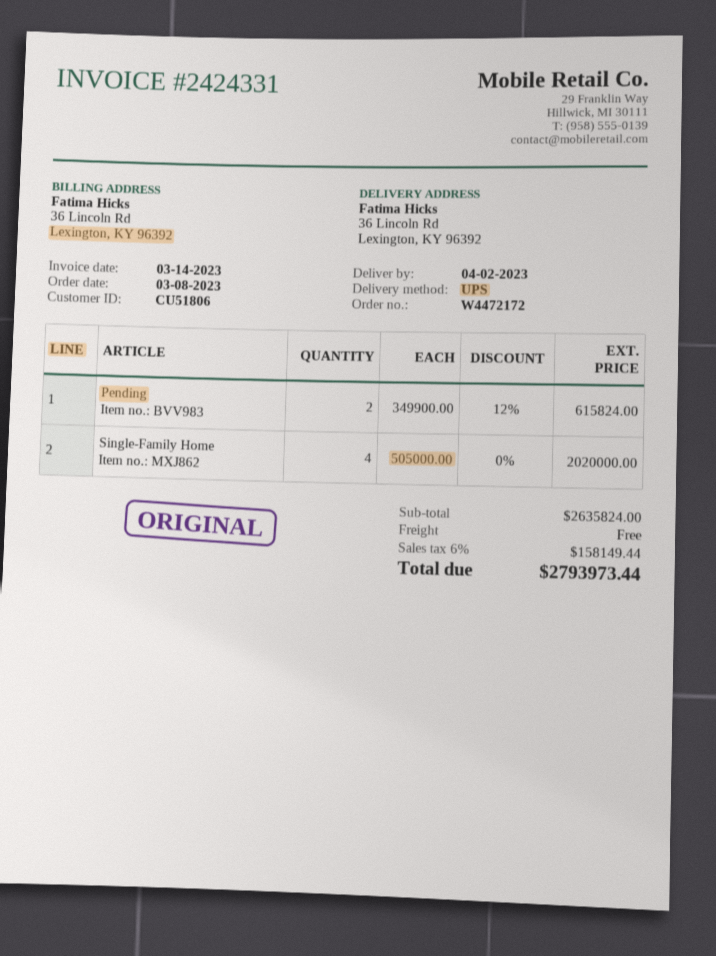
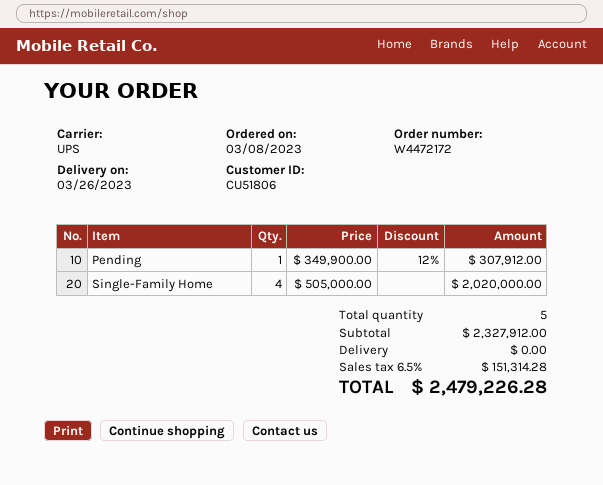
delivery date: 2023-04-02 -> 2023-03-26
Pending: 2 x 349900.00 - 12% = 615824.00 -> 1 x 349900.00 - 12% = 307912.00
subtotal: 2635824.00 -> 2327912.00
tax: 6% = 158149.44 -> 6.5% = 151314.28
total: 2793973.44 -> 2479226.28

